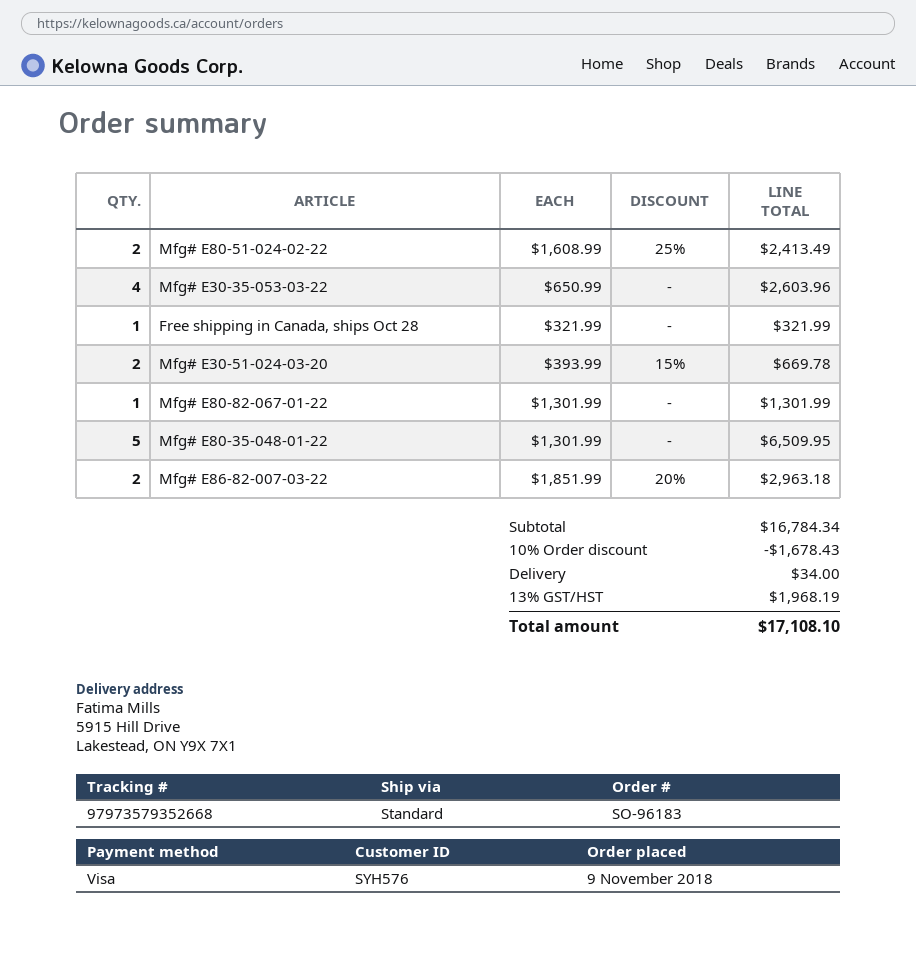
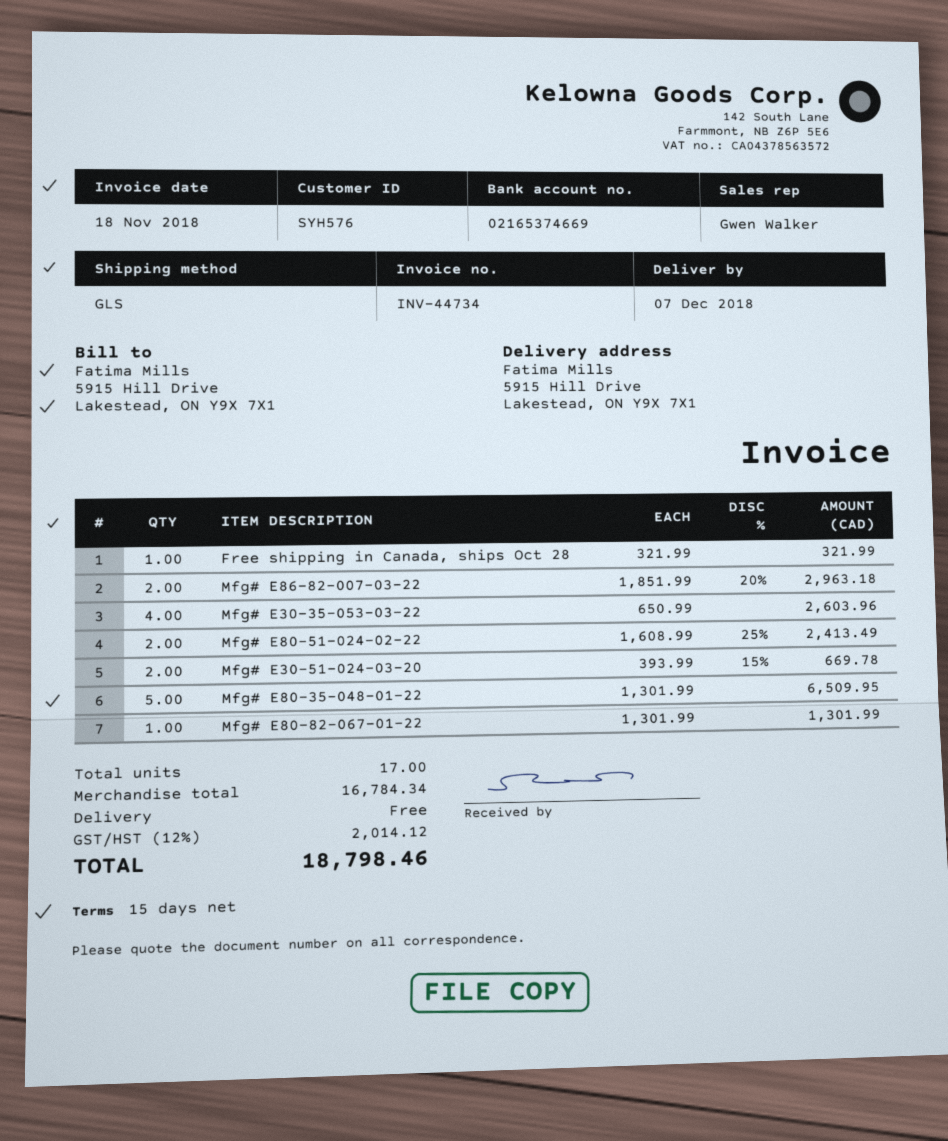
shipping method: standard -> GLS
discount: 10% = 1678.43 -> none
shipping: 34.00 -> 0.00
tax: 13% = 1968.19 -> 12% = 2014.12
total: 17108.10 -> 18798.46

